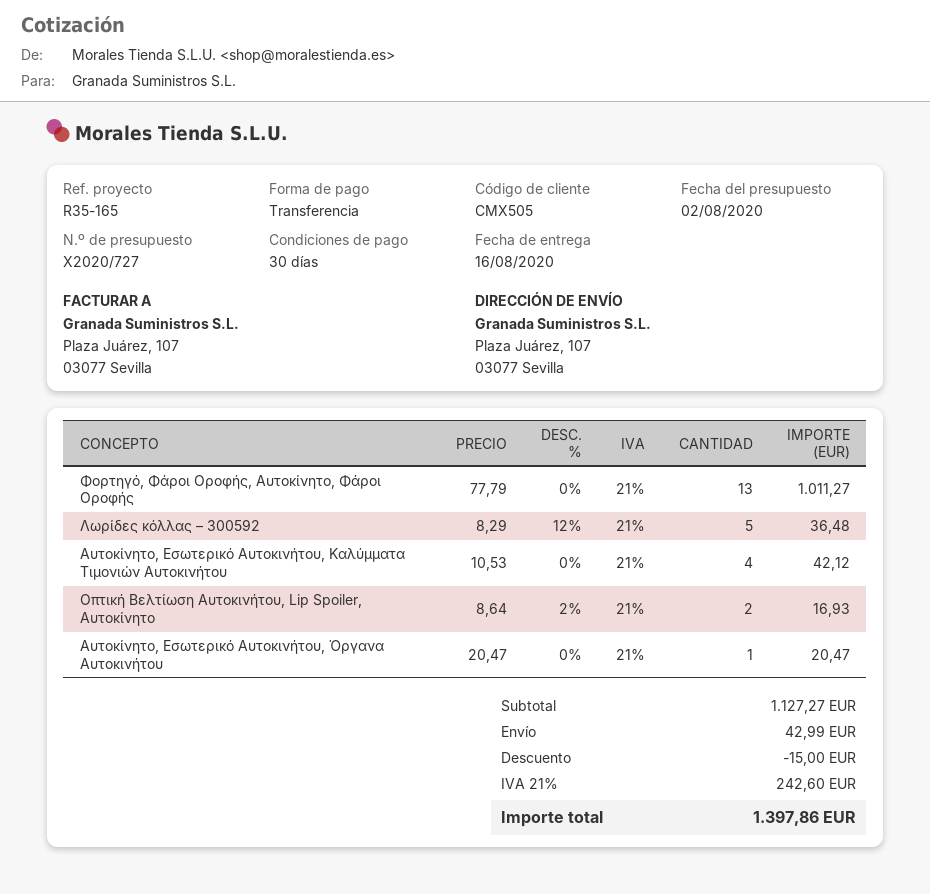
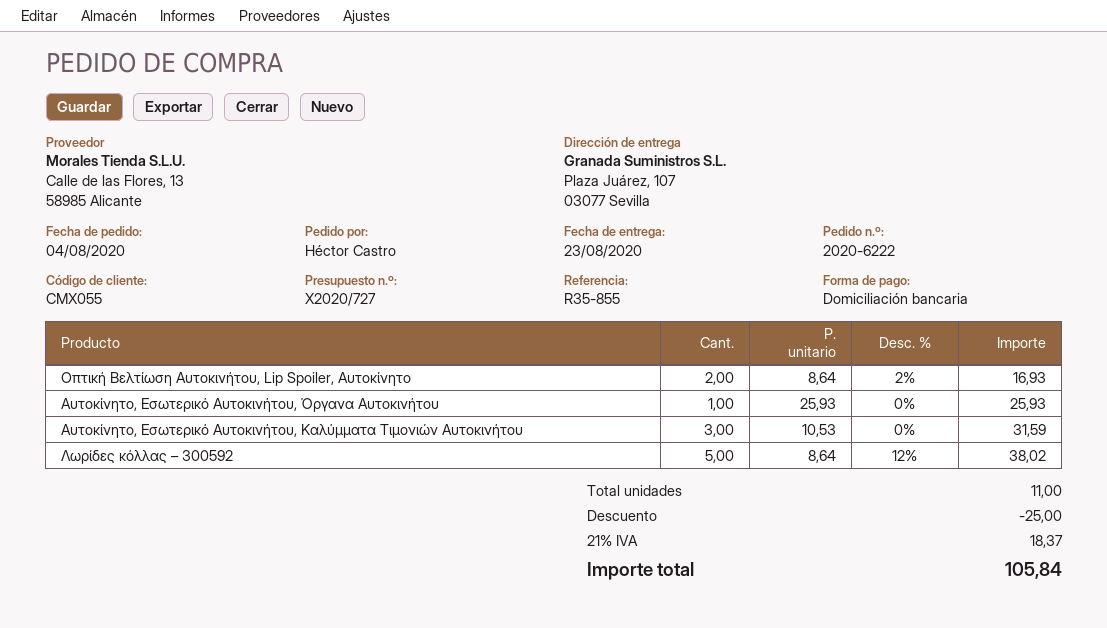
delivery date: 2020-08-16 -> 2020-08-23
customer number: CMX505 -> CMX055
reference: R35-165 -> R35-855
payment method: bank transfer -> direct debit
Φορτηγό, Φάροι Οροφής, Αυτοκίνητο, Φάροι Οροφής: 13 x 77.79 = 1011.27 -> none
Λωρίδες κόλλας – 300592: 5 x 8.29 - 12% = 36.48 -> 5 x 8.64 - 12% = 38.02
Αυτοκίνητο, Εσωτερικό Αυτοκινήτου, Καλύμματα Τιμονιών Αυτοκινήτου: 4 x 10.53 = 42.12 -> 3 x 10.53 = 31.59
Αυτοκίνητο, Εσωτερικό Αυτοκινήτου, Όργανα Αυτοκινήτου: 1 x 20.47 = 20.47 -> 1 x 25.93 = 25.93
discount: 15.00 -> 25.00
shipping: 42.99 -> none
tax: 21% = 242.60 -> 21% = 18.37
total: 1397.86 -> 105.84

